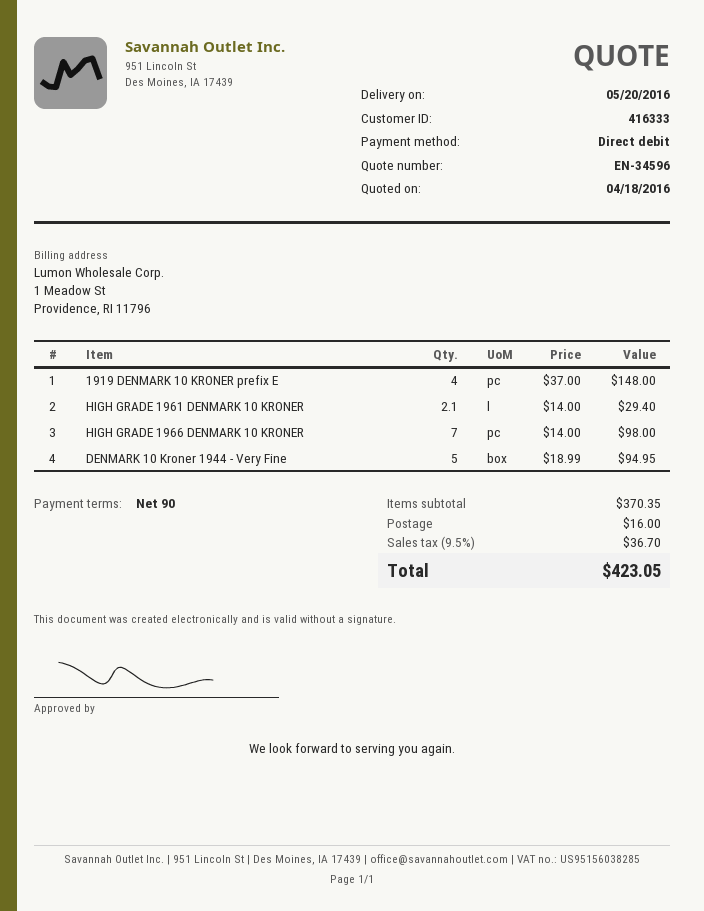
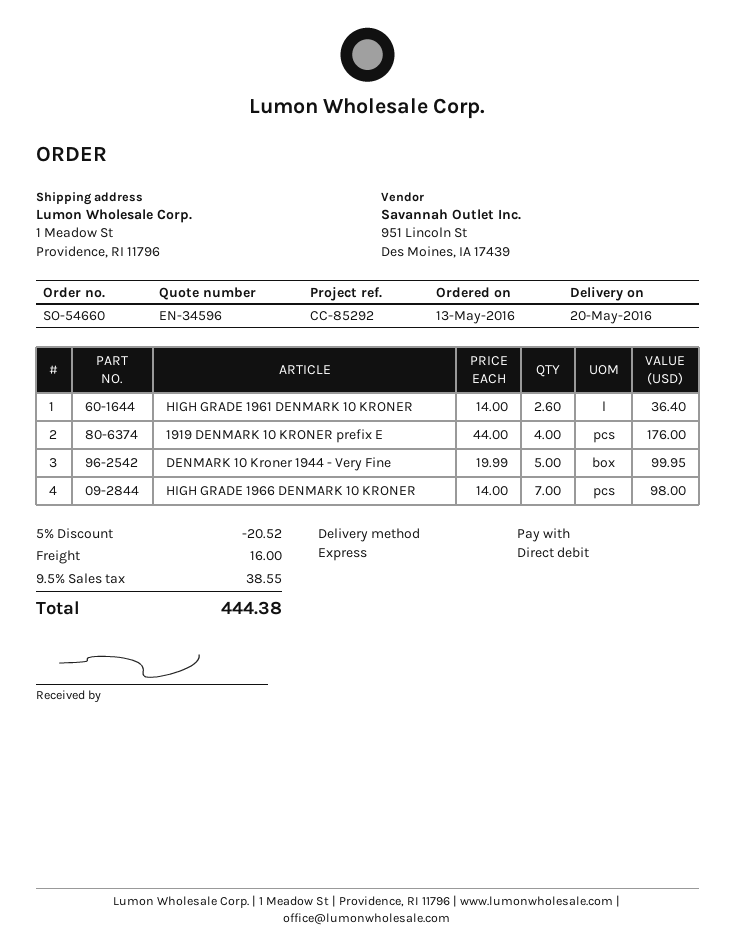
1919 DENMARK 10 KRONER prefix E: 4 x 37.00 = 148.00 -> 4 x 44.00 = 176.00
HIGH GRADE 1961 DENMARK 10 KRONER: 2.1 x 14.00 = 29.40 -> 2.6 x 14.00 = 36.40
DENMARK 10 Kroner 1944 - Very Fine: 5 x 18.99 = 94.95 -> 5 x 19.99 = 99.95
discount: none -> 5% = 20.52
tax: 9.5% = 36.70 -> 9.5% = 38.55
total: 423.05 -> 444.38

